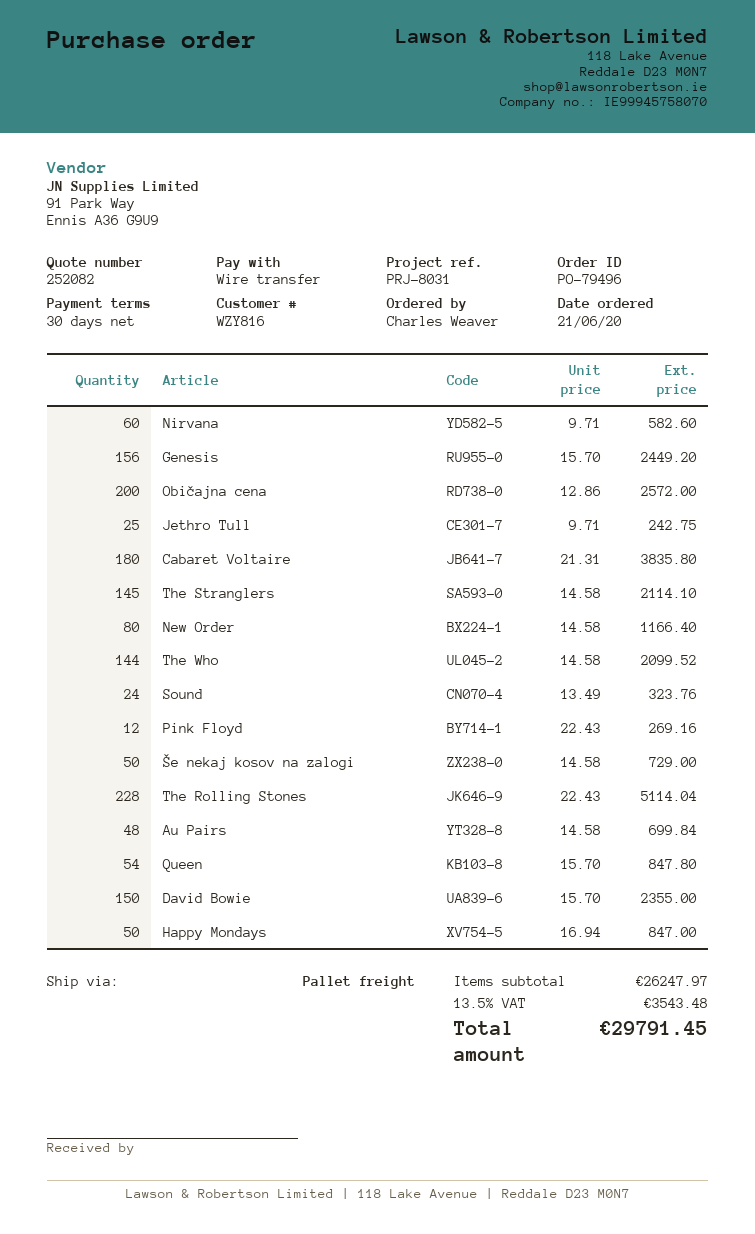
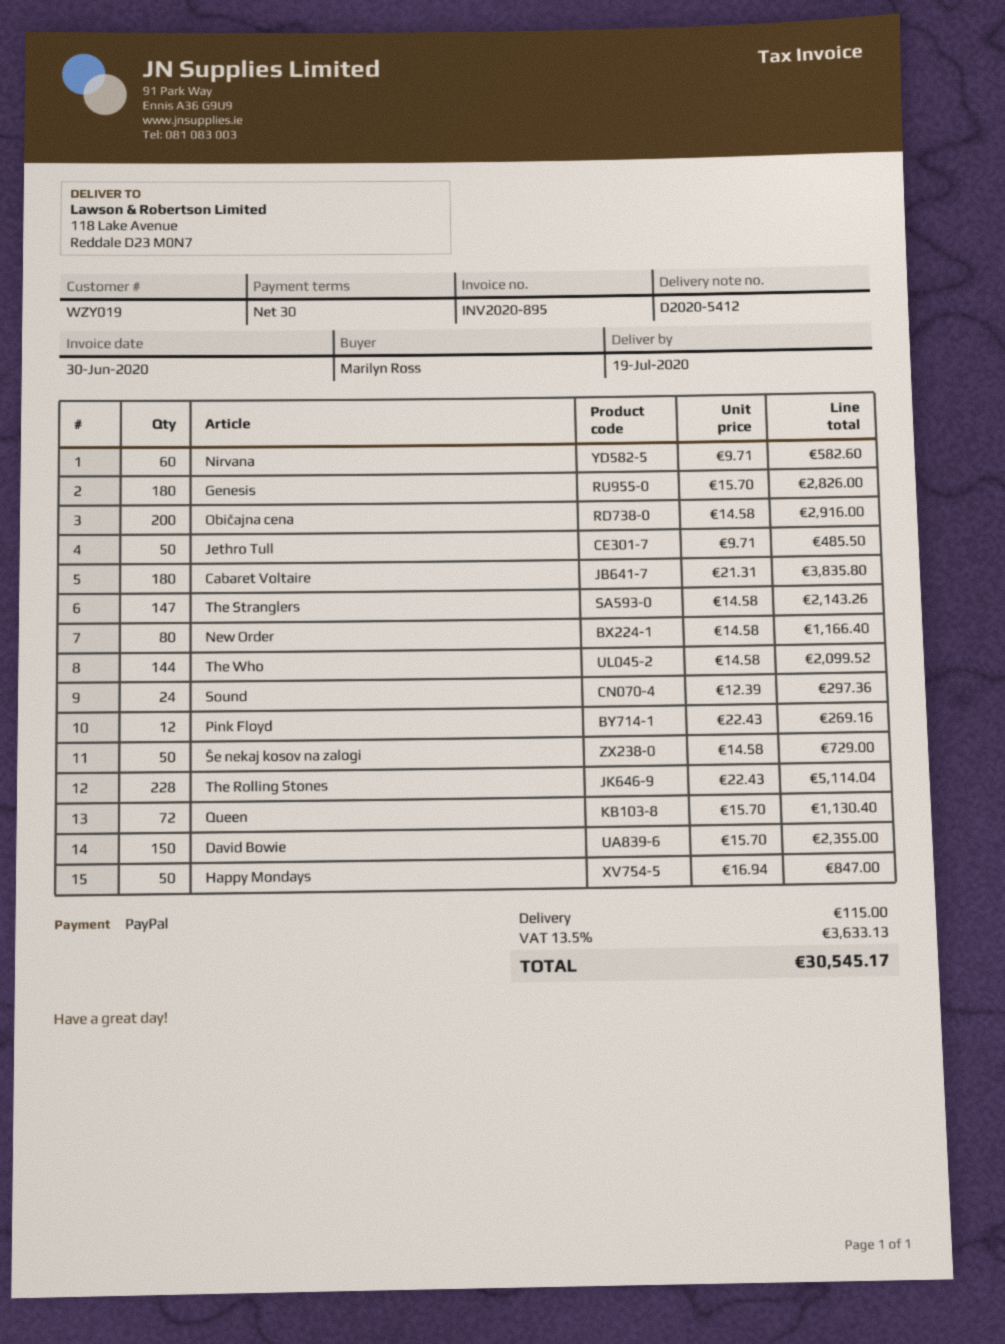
customer number: WZY816 -> WZY019
ordered by: Charles Weaver -> Marilyn Ross
payment method: bank transfer -> PayPal
Genesis: 156 x 15.70 = 2449.20 -> 180 x 15.70 = 2826.00
Običajna cena: 200 x 12.86 = 2572.00 -> 200 x 14.58 = 2916.00
Jethro Tull: 25 x 9.71 = 242.75 -> 50 x 9.71 = 485.50
The Stranglers: 145 x 14.58 = 2114.10 -> 147 x 14.58 = 2143.26
Sound: 24 x 13.49 = 323.76 -> 24 x 12.39 = 297.36
Au Pairs: 48 x 14.58 = 699.84 -> none
Queen: 54 x 15.70 = 847.80 -> 72 x 15.70 = 1130.40
shipping: none -> 115.00
tax: 13.5% = 3543.48 -> 13.5% = 3633.13
total: 29791.45 -> 30545.17

